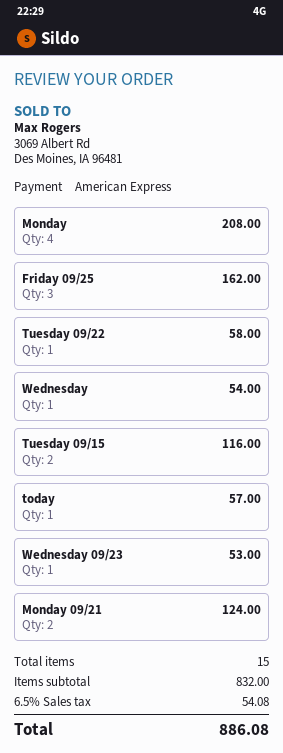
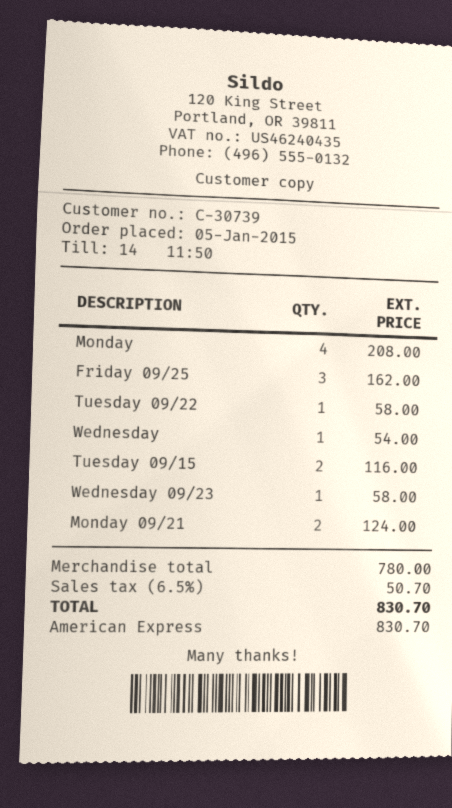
today: 1 for 57.00 -> none
Wednesday 09/23: 1 for 53.00 -> 1 for 58.00
subtotal: 832.00 -> 780.00
tax: 6.5% = 54.08 -> 6.5% = 50.70
total: 886.08 -> 830.70

